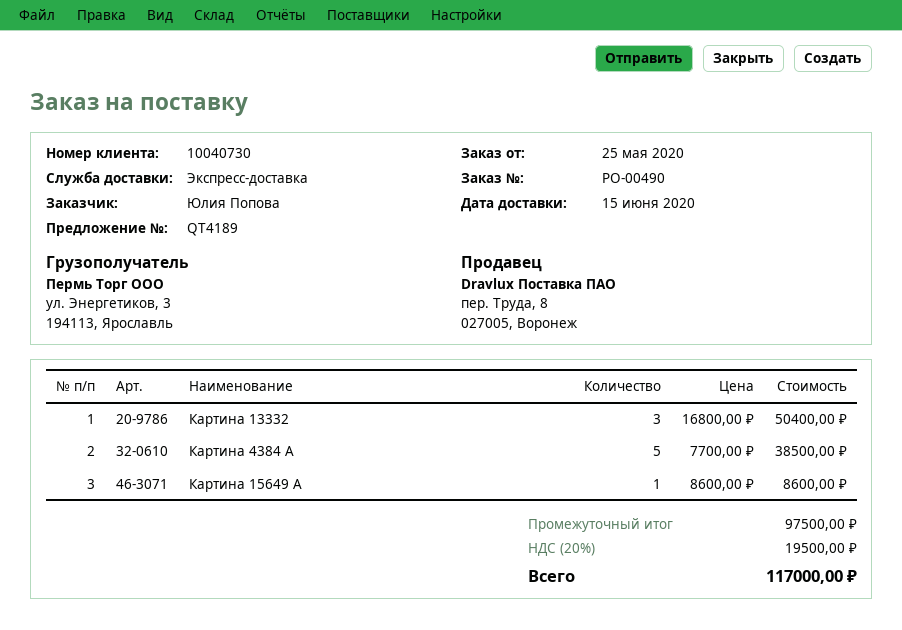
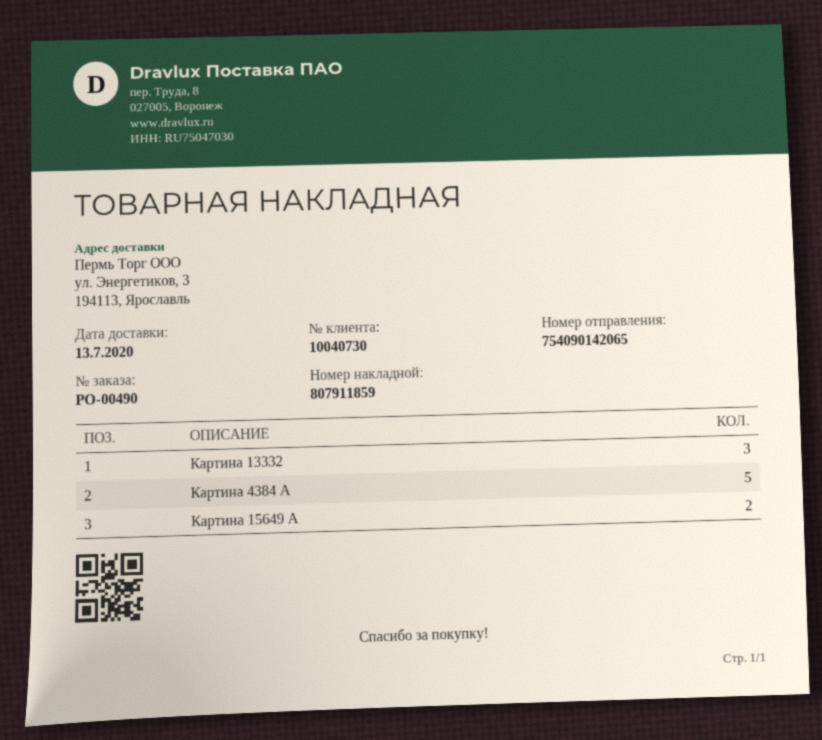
delivery date: 2020-06-15 -> 2020-07-13
Картина 15649 A: 1 -> 2

